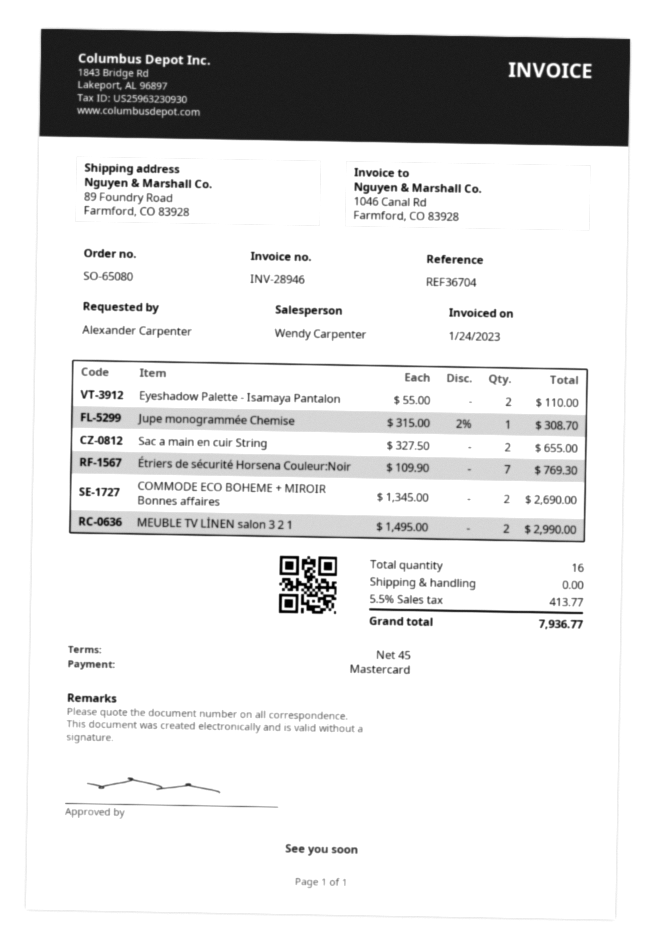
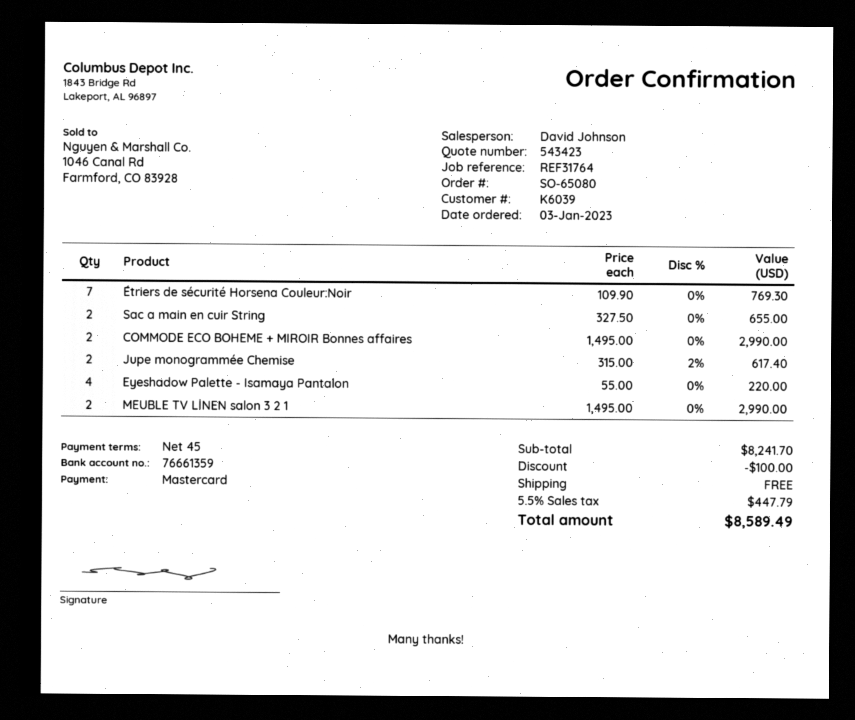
reference: REF36704 -> REF31764
sales rep: Wendy Carpenter -> David Johnson
Eyeshadow Palette - Isamaya Pantalon: 2 x 55.00 = 110.00 -> 4 x 55.00 = 220.00
Jupe monogrammée Chemise: 1 x 315.00 - 2% = 308.70 -> 2 x 315.00 - 2% = 617.40
COMMODE ECO BOHEME + MIROIR Bonnes affaires: 2 x 1345.00 = 2690.00 -> 2 x 1495.00 = 2990.00
discount: none -> 100.00
tax: 5.5% = 413.77 -> 5.5% = 447.79
total: 7936.77 -> 8589.49

